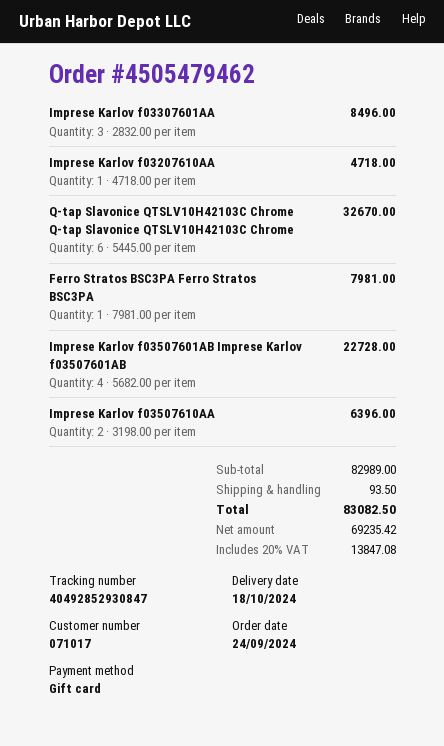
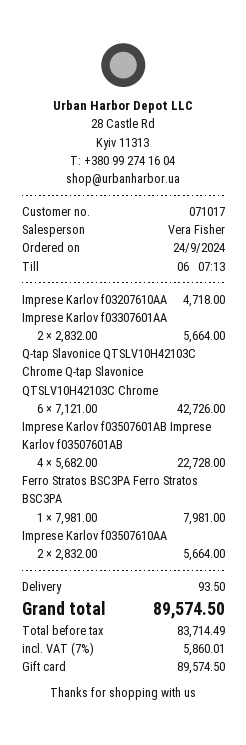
Imprese Karlov f03307601AA: 3 x 2832.00 = 8496.00 -> 2 x 2832.00 = 5664.00
Q-tap Slavonice QTSLV10H42103C Chrome Q-tap Slavonice QTSLV10H42103C Chrome: 6 x 5445.00 = 32670.00 -> 6 x 7121.00 = 42726.00
Imprese Karlov f03507610AA: 2 x 3198.00 = 6396.00 -> 2 x 2832.00 = 5664.00
net: 69235.42 -> 83714.49
tax: 20% = 13847.08 -> 7% = 5860.01
total: 83082.50 -> 89574.50

